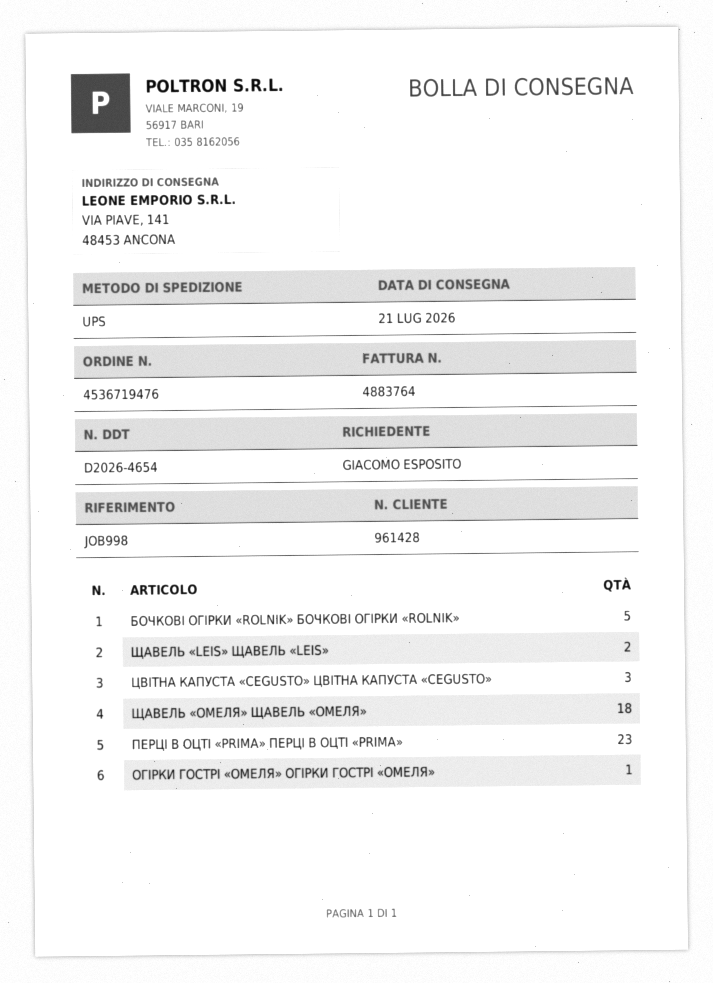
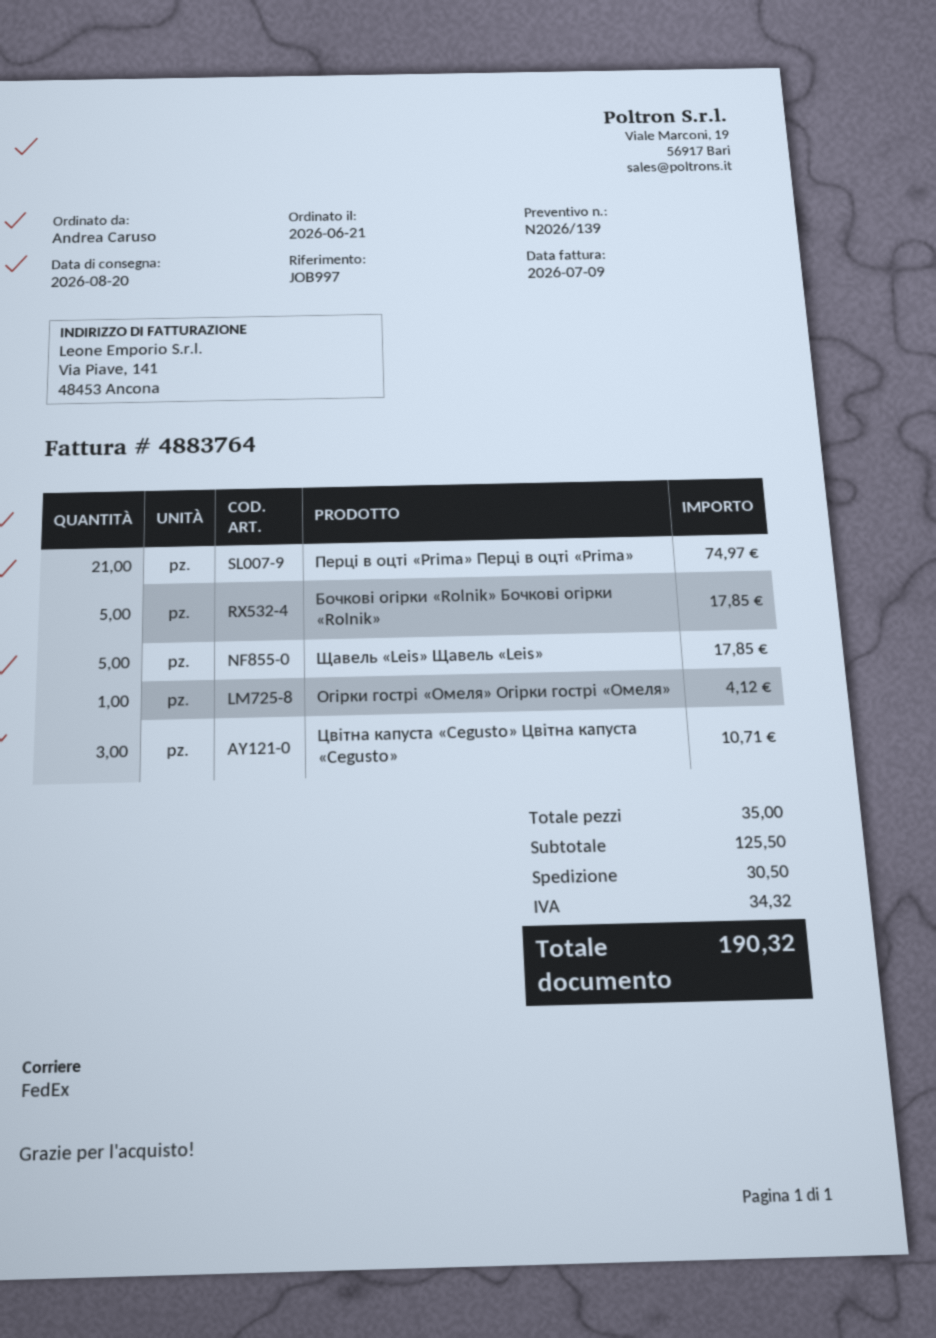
delivery date: 2026-07-21 -> 2026-08-20
reference: JOB998 -> JOB997
ordered by: GIACOMO ESPOSITO -> Andrea Caruso
shipping method: UPS -> FedEx
ЩАВЕЛЬ «LEIS» ЩАВЕЛЬ «LEIS»: 2 -> 5
ЩАВЕЛЬ «ОМЕЛЯ» ЩАВЕЛЬ «ОМЕЛЯ»: 18 -> none
ПЕРЦІ В ОЦТІ «PRIMA» ПЕРЦІ В ОЦТІ «PRIMA»: 23 -> 21

